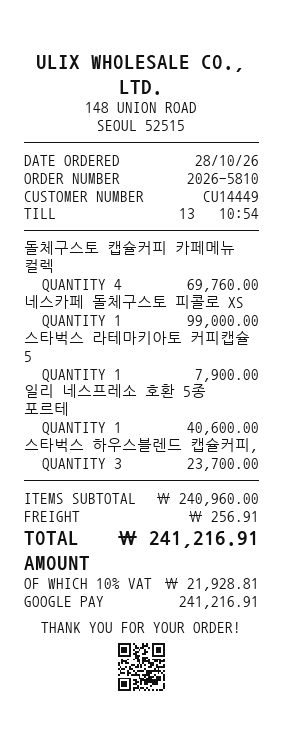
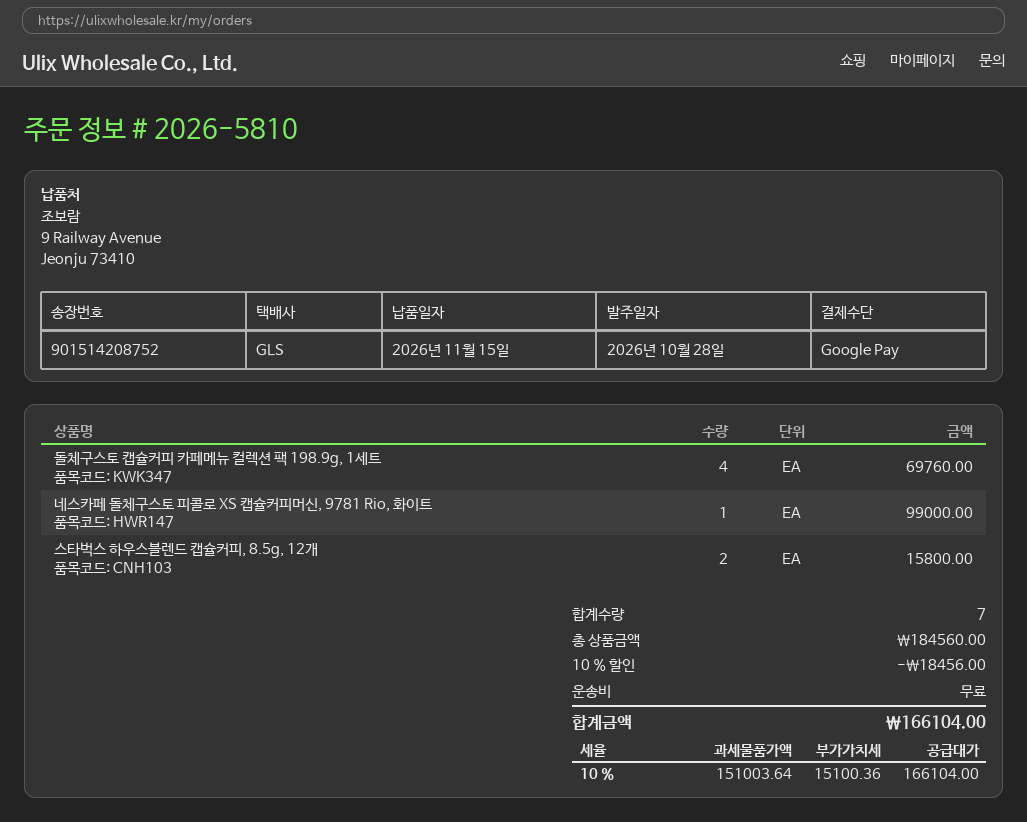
스타벅스 라테마키아토 커피캡슐 5: 1 for 7900.00 -> none
일리 네스프레소 호환 5종 포르테: 1 for 40600.00 -> none
스타벅스 하우스블렌드 캡슐커피,: 3 for 23700.00 -> 2 for 15800.00
subtotal: 240960.00 -> 184560.00
discount: none -> 10% = 18456.00
shipping: 256.91 -> 0.00
tax: 10% = 21928.81 -> 10% = 15100.36
total: 241216.91 -> 166104.00

